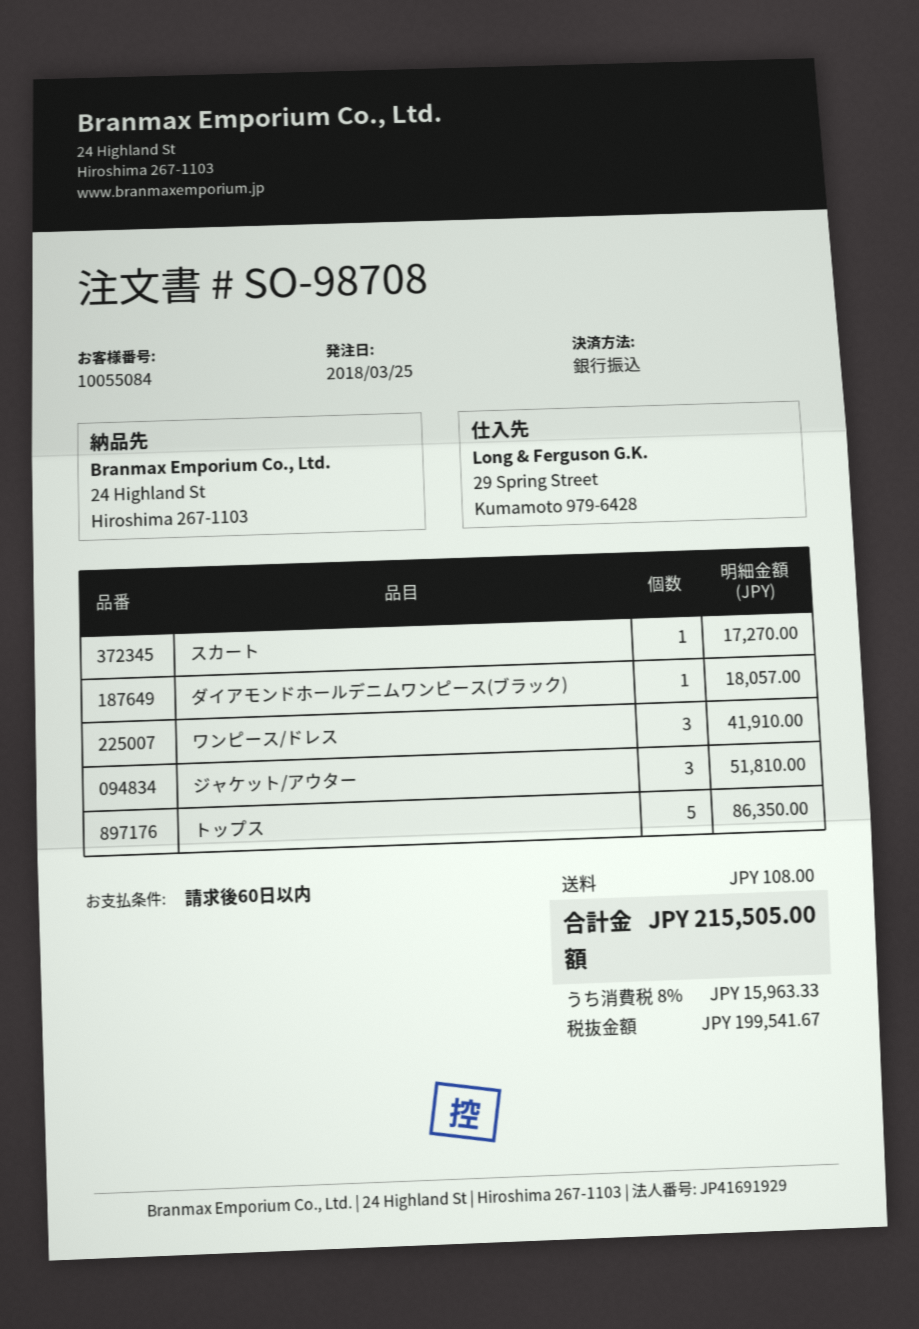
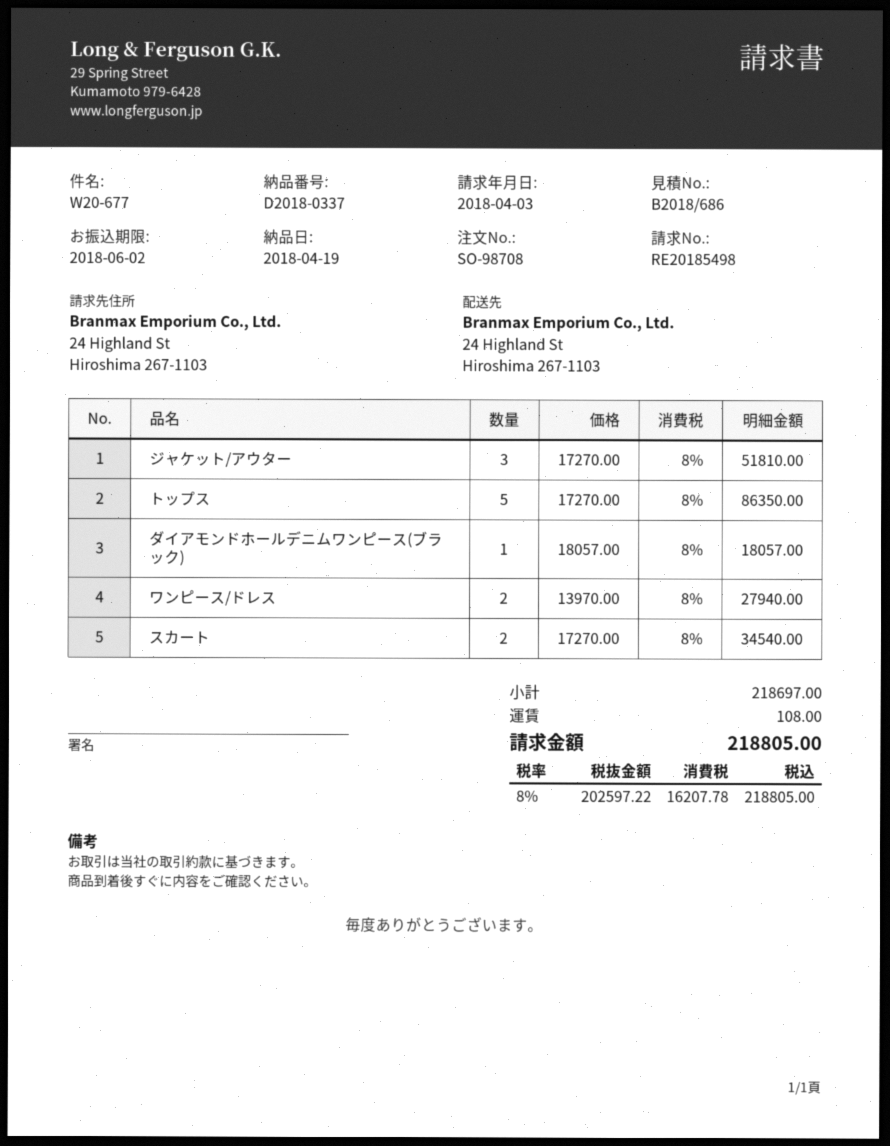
スカート: 1 for 17270.00 -> 2 for 34540.00
ワンピース/ドレス: 3 for 41910.00 -> 2 for 27940.00
net: 199541.67 -> 202597.22
tax: 8% = 15963.33 -> 8% = 16207.78
total: 215505.00 -> 218805.00

